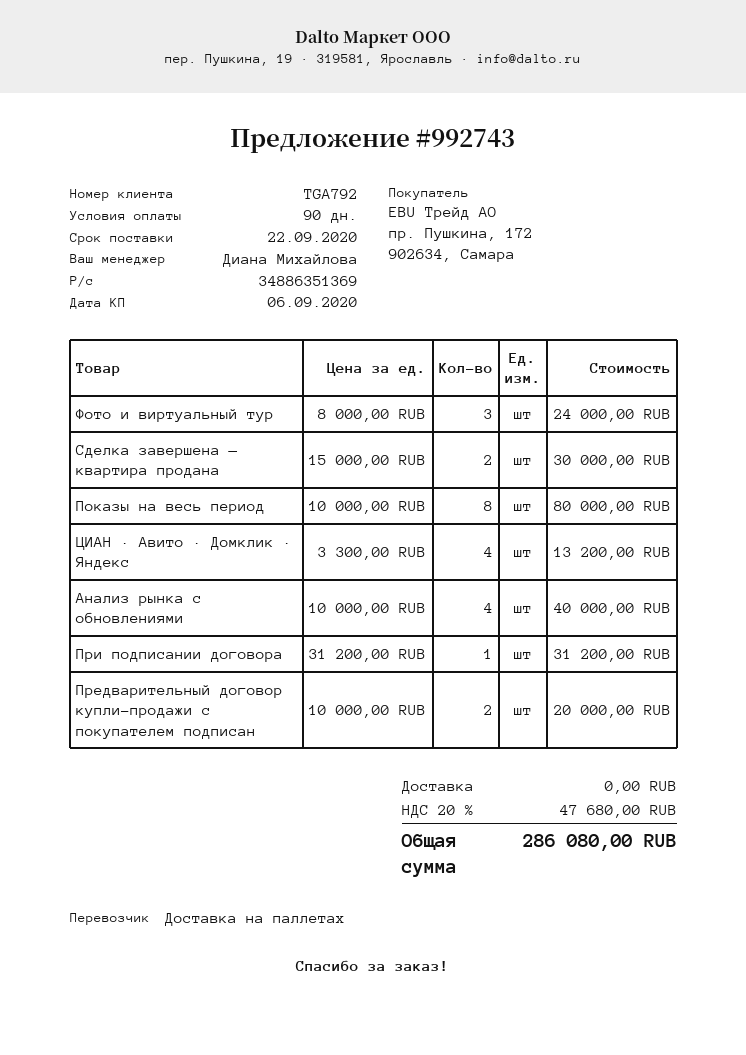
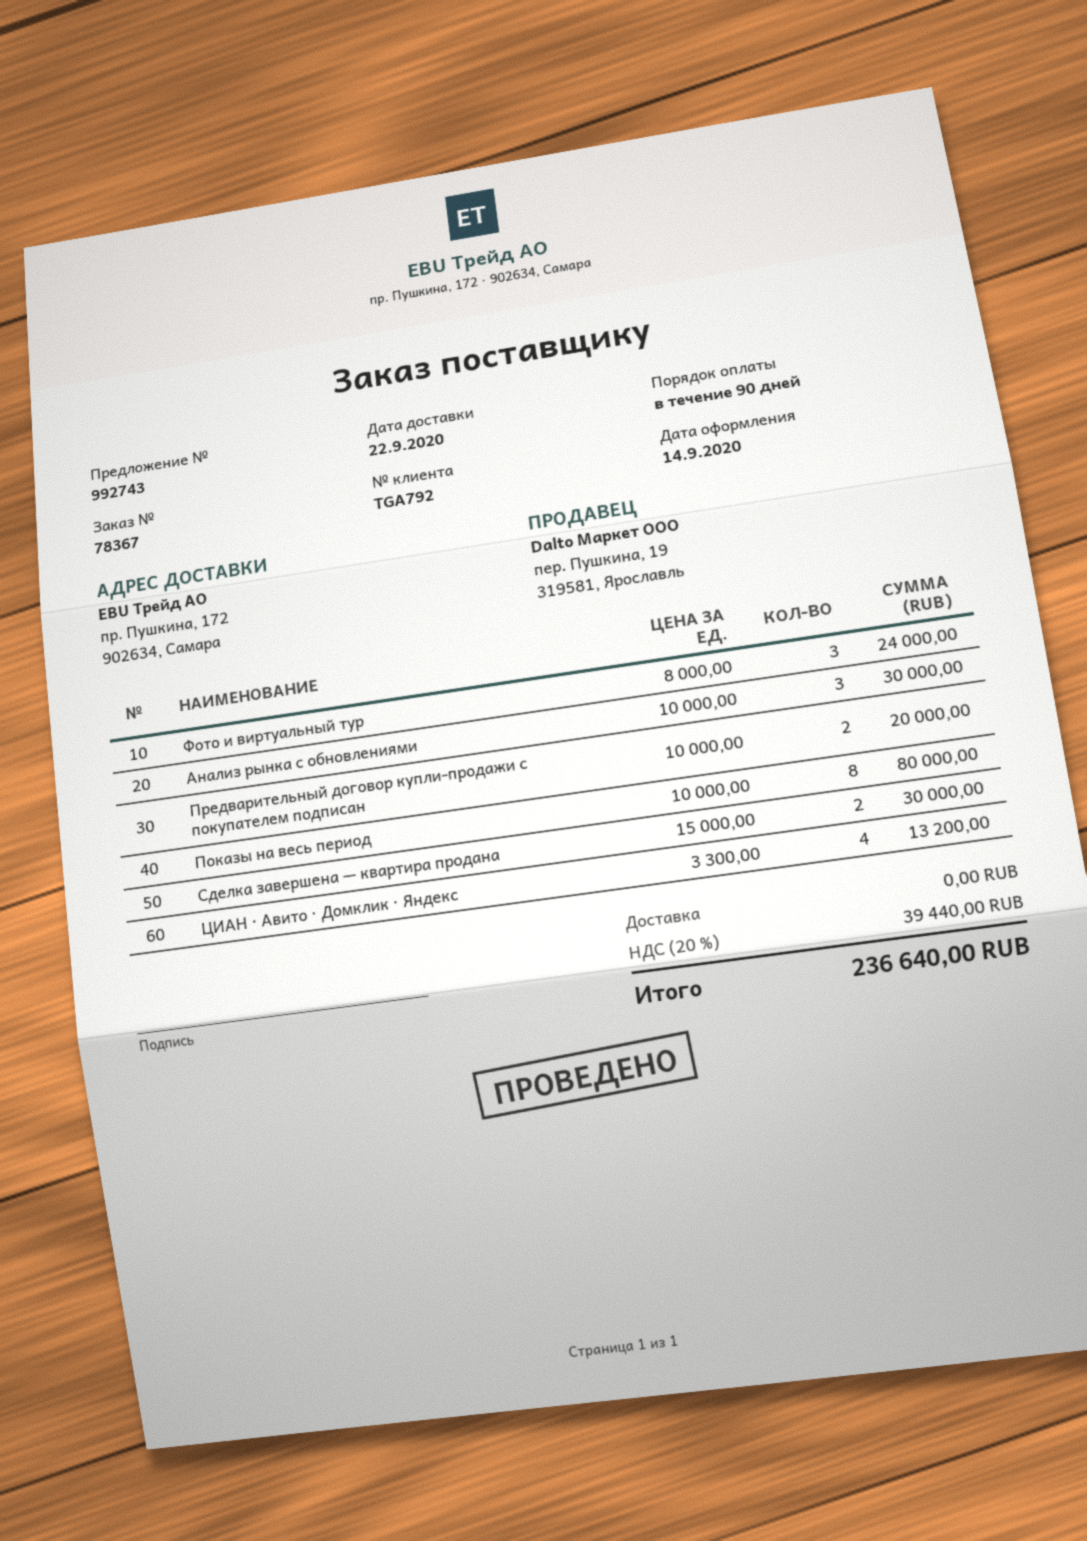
Анализ рынка с обновлениями: 4 x 10000.00 = 40000.00 -> 3 x 10000.00 = 30000.00
При подписании договора: 1 x 31200.00 = 31200.00 -> none
tax: 20% = 47680.00 -> 20% = 39440.00
total: 286080.00 -> 236640.00

